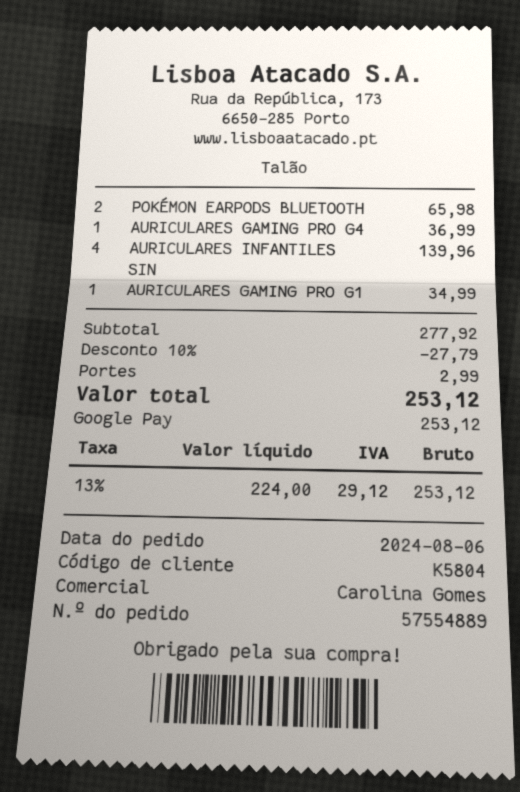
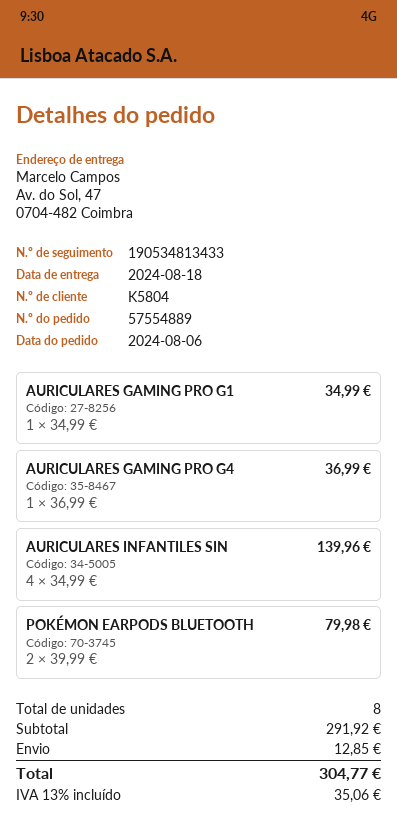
POKÉMON EARPODS BLUETOOTH: 2 for 65.98 -> 2 for 79.98
subtotal: 277.92 -> 291.92
discount: 10% = 27.79 -> none
shipping: 2.99 -> 12.85
tax: 13% = 29.12 -> 13% = 35.06
total: 253.12 -> 304.77

